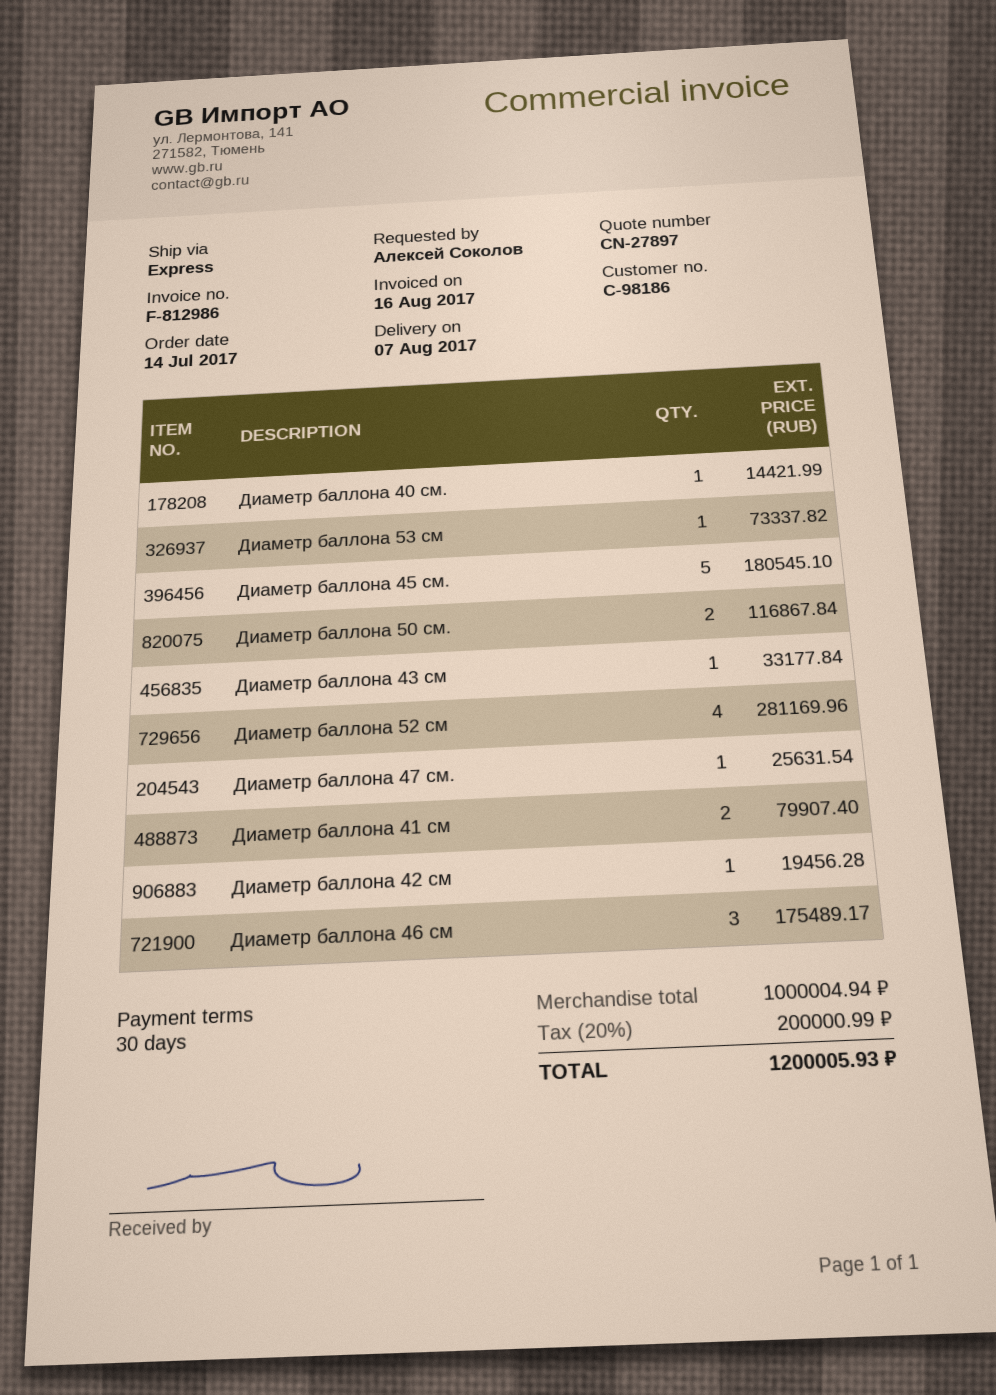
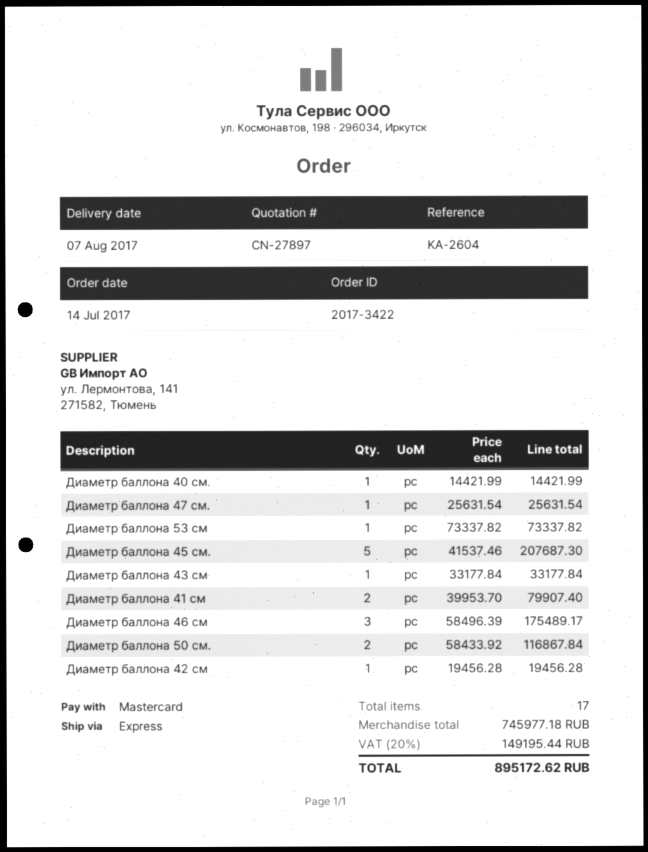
Диаметр баллона 45 см.: 5 for 180545.10 -> 5 for 207687.30
Диаметр баллона 52 см: 4 for 281169.96 -> none
subtotal: 1000004.94 -> 745977.18
tax: 20% = 200000.99 -> 20% = 149195.44
total: 1200005.93 -> 895172.62

